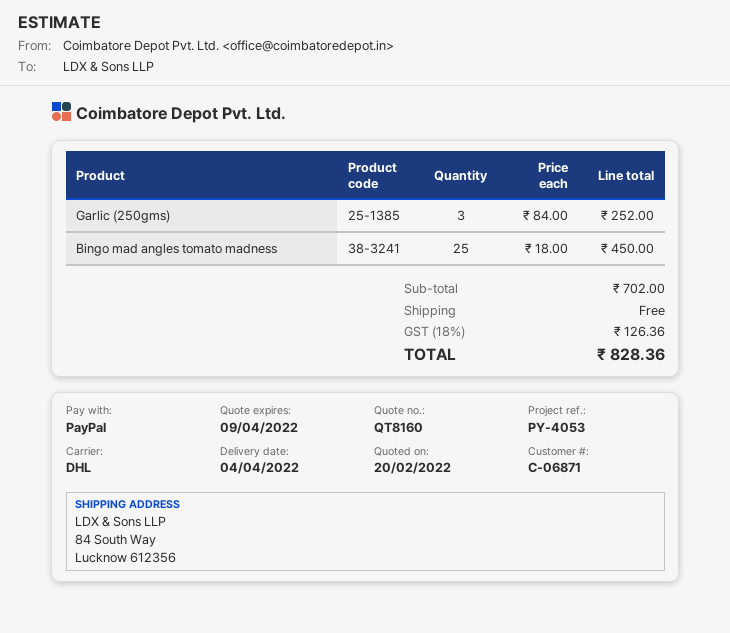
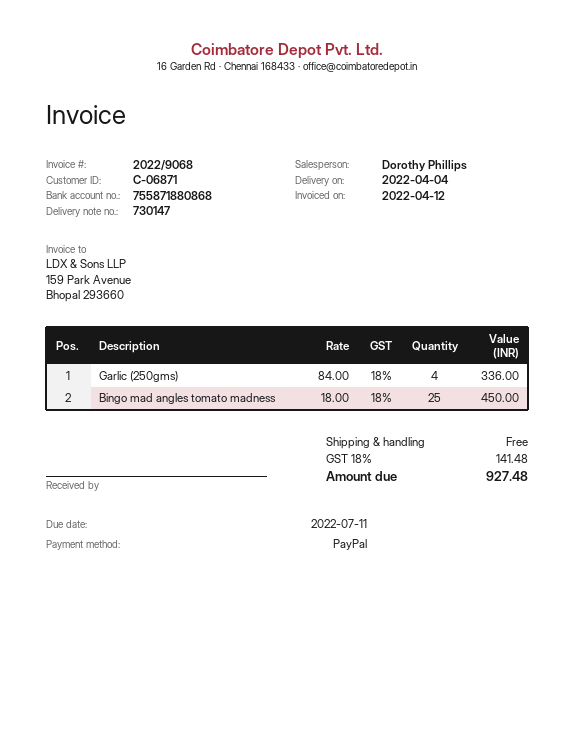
Garlic (250gms): 3 x 84.00 = 252.00 -> 4 x 84.00 = 336.00
tax: 18% = 126.36 -> 18% = 141.48
total: 828.36 -> 927.48

